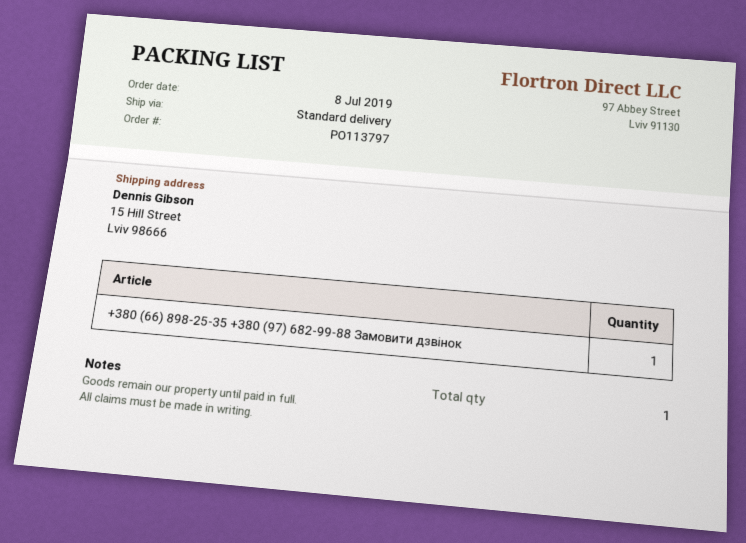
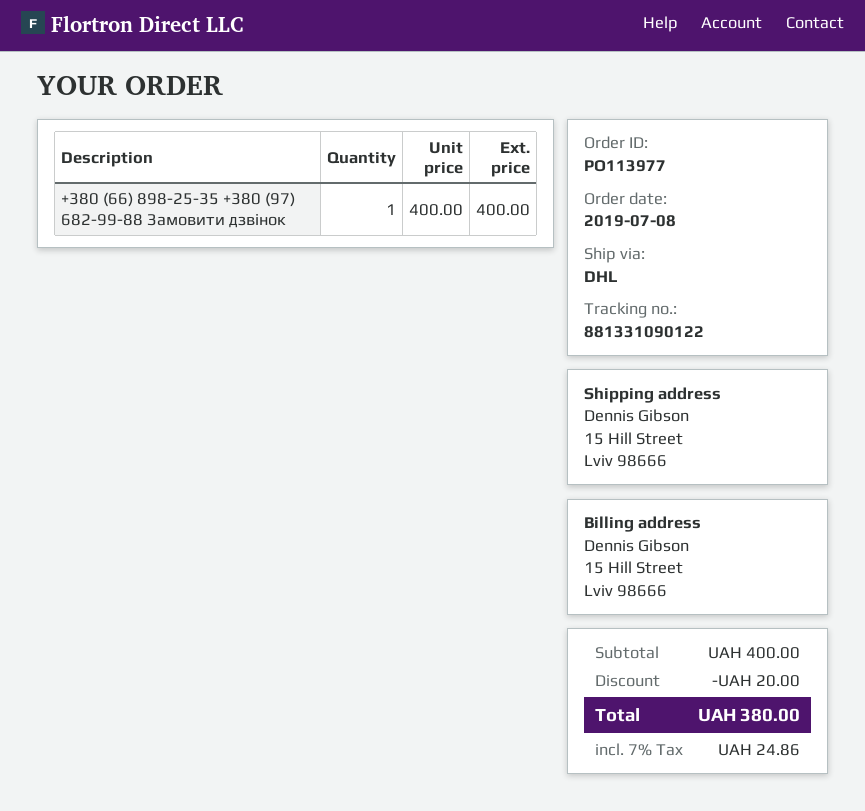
order number: PO113797 -> PO113977
shipping method: standard -> DHL

